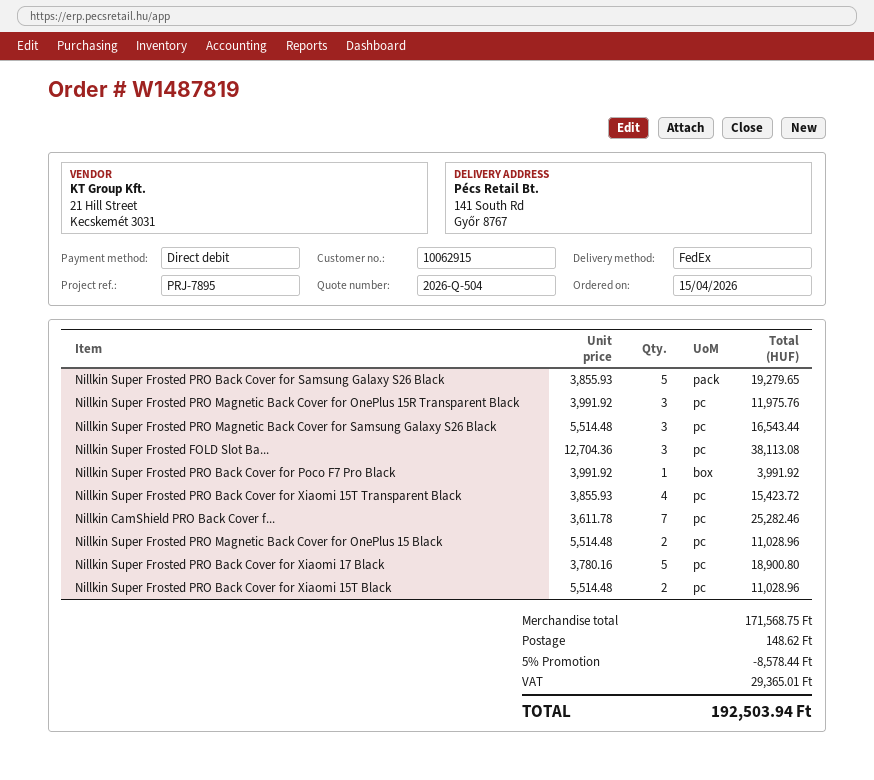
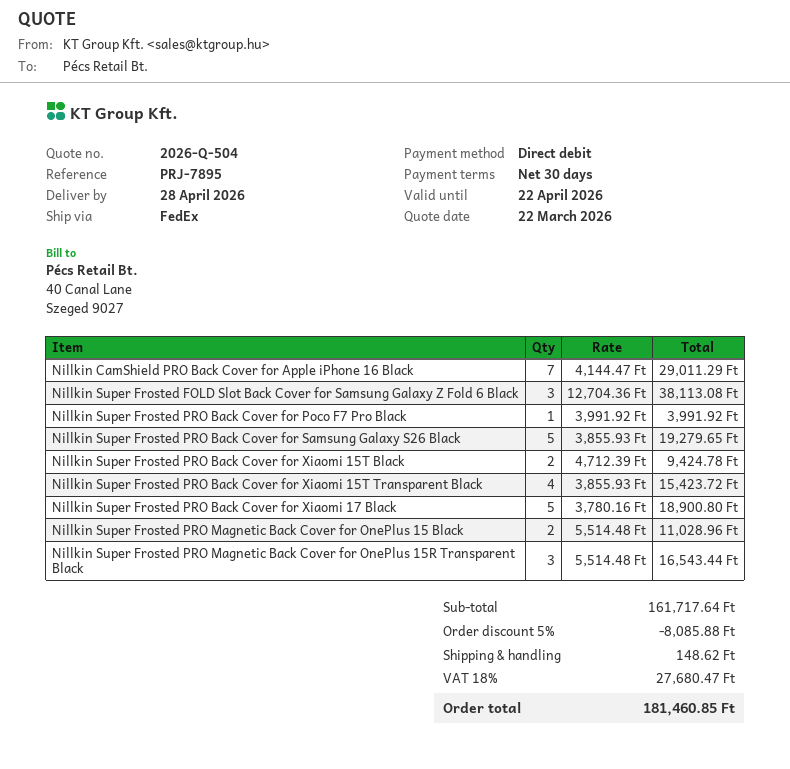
Nillkin Super Frosted PRO Magnetic Back Cover for OnePlus 15R Transparent Black: 3 x 3991.92 = 11975.76 -> 3 x 5514.48 = 16543.44
Nillkin Super Frosted PRO Magnetic Back Cover for Samsung Galaxy S26 Black: 3 x 5514.48 = 16543.44 -> none
Nillkin CamShield PRO Back Cover f...: 7 x 3611.78 = 25282.46 -> 7 x 4144.47 = 29011.29
Nillkin Super Frosted PRO Back Cover for Xiaomi 15T Black: 2 x 5514.48 = 11028.96 -> 2 x 4712.39 = 9424.78
subtotal: 171568.75 -> 161717.64
discount: 5% = 8578.44 -> 5% = 8085.88
tax: 29365.01 -> 27680.47
total: 192503.94 -> 181460.85

